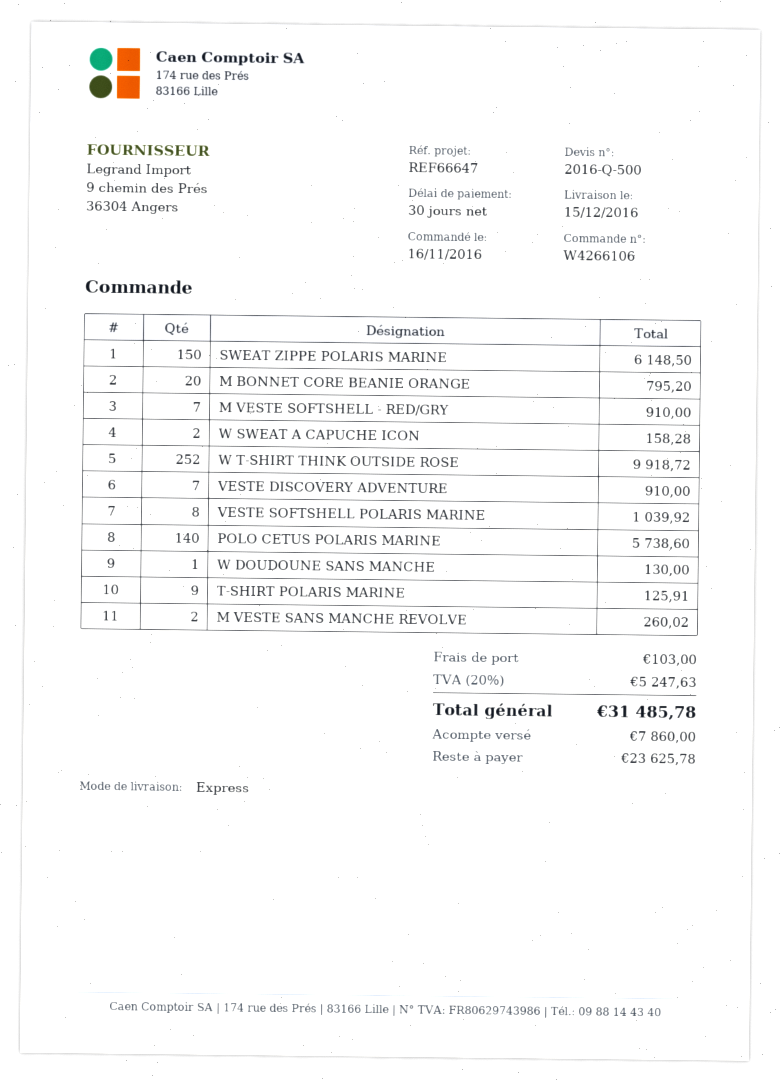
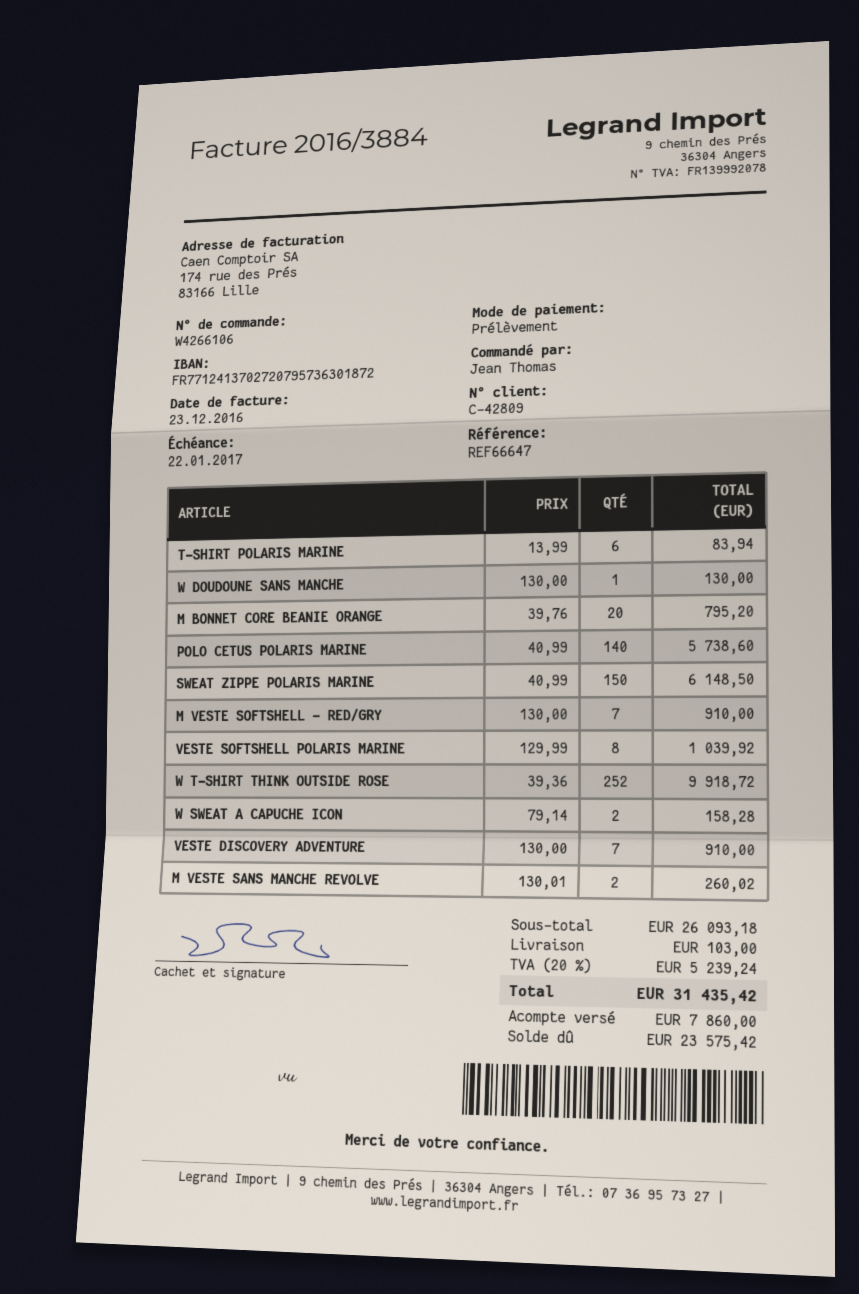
T-SHIRT POLARIS MARINE: 9 for 125.91 -> 6 for 83.94
tax: 20% = 5247.63 -> 20% = 5239.24
total: 31485.78 -> 31435.42
balance: 23625.78 -> 23575.42

